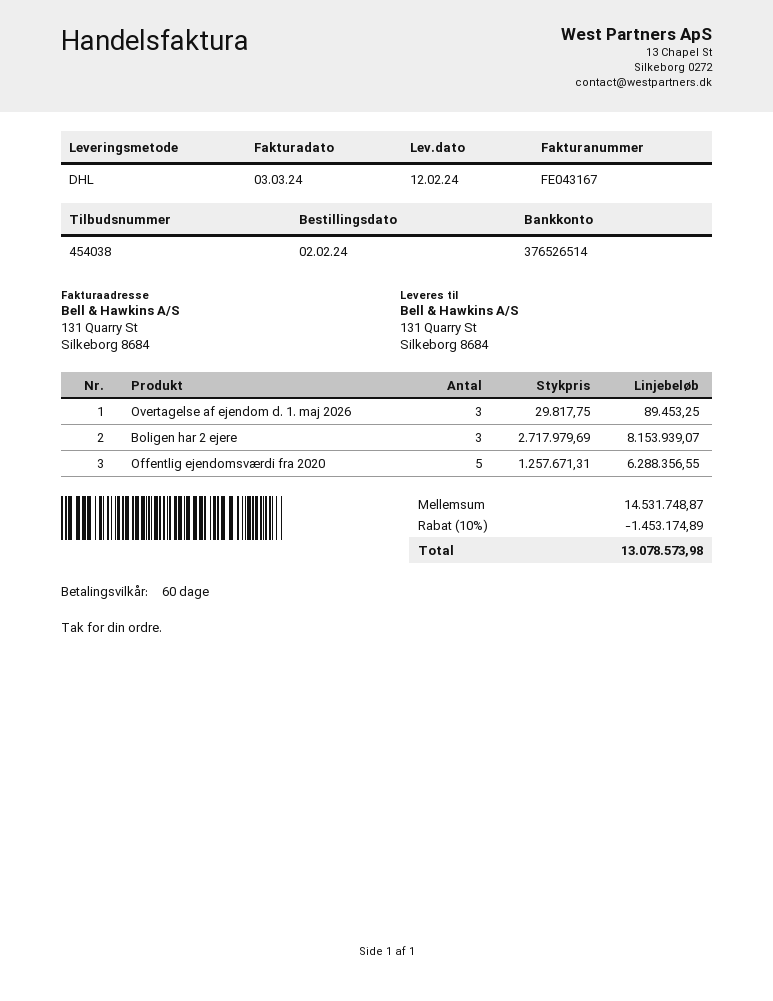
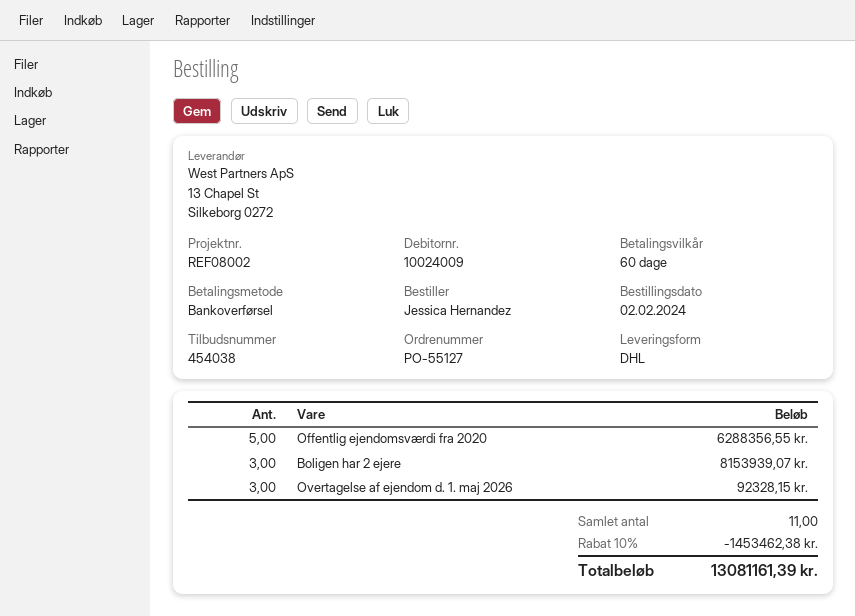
Overtagelse af ejendom d. 1. maj 2026: 3 for 89453.25 -> 3 for 92328.15
discount: 10% = 1453174.89 -> 10% = 1453462.38
total: 13078573.98 -> 13081161.39

